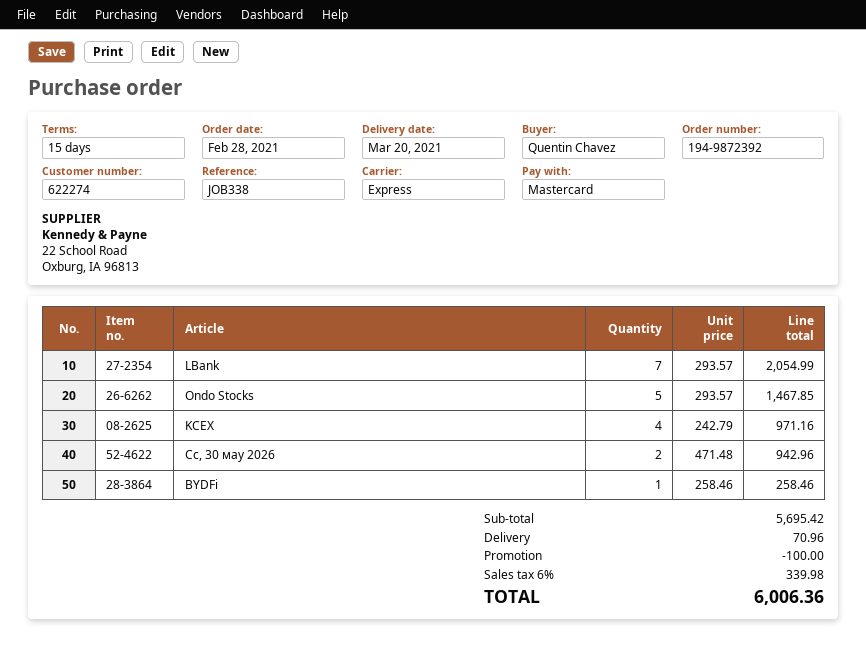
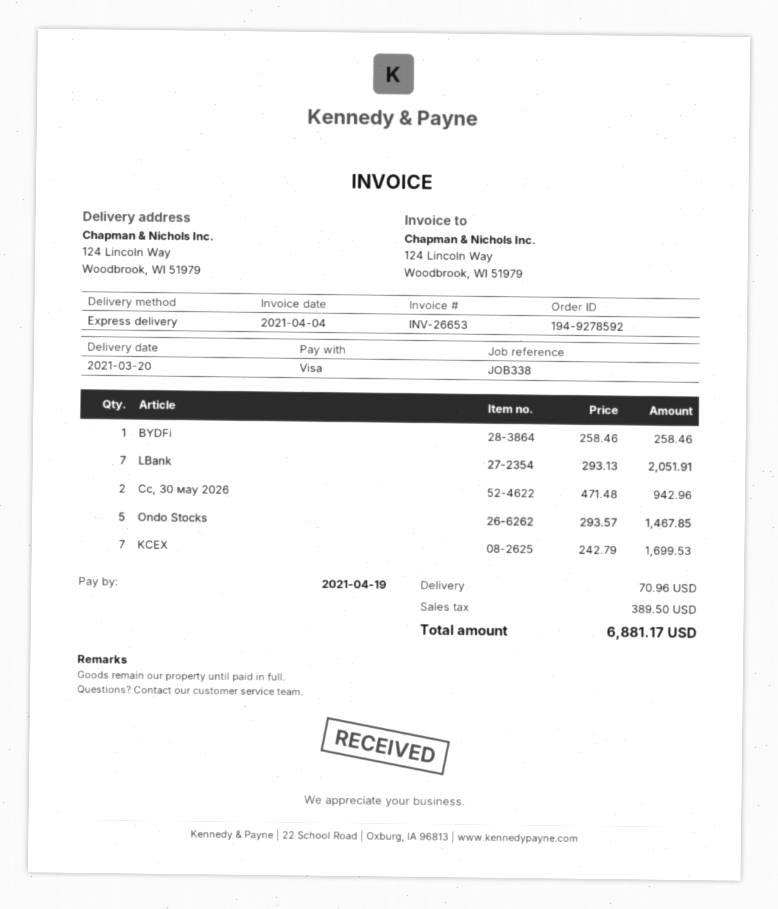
order number: 194-9872392 -> 194-9278592
payment method: Mastercard -> Visa
LBank: 7 x 293.57 = 2054.99 -> 7 x 293.13 = 2051.91
KCEX: 4 x 242.79 = 971.16 -> 7 x 242.79 = 1699.53
discount: 100.00 -> none
tax: 339.98 -> 389.50
total: 6006.36 -> 6881.17

